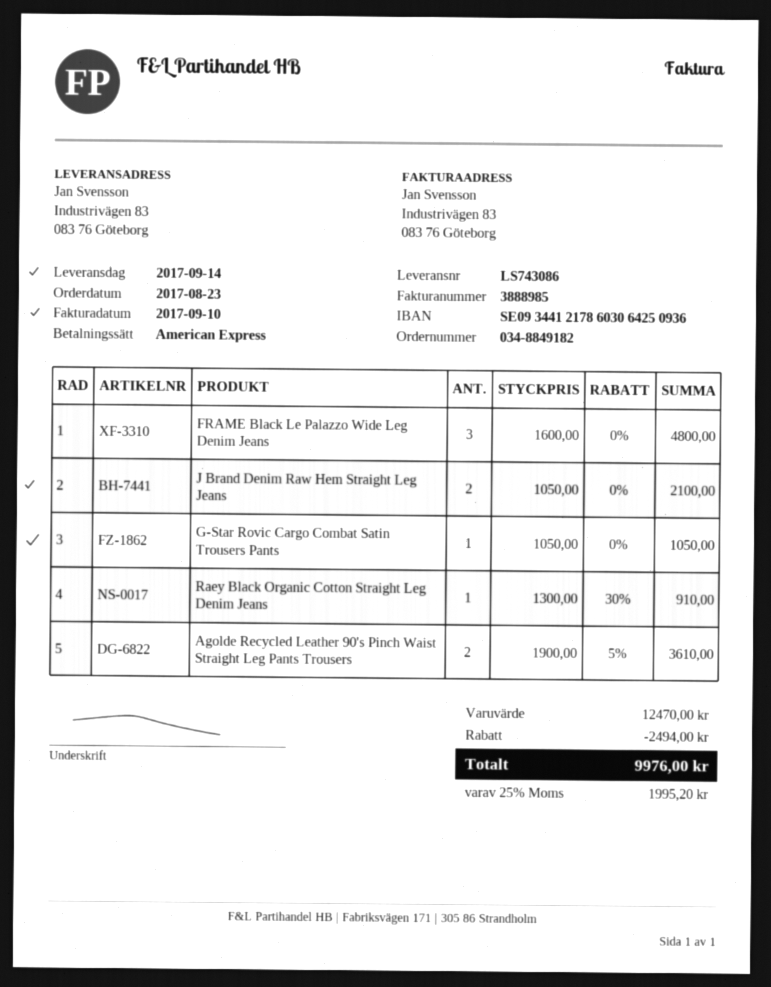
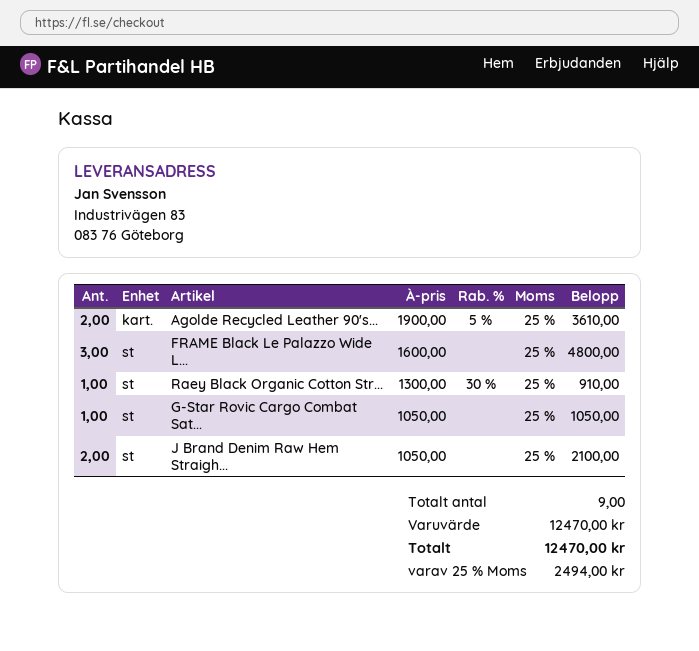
discount: 2494.00 -> none
tax: 25% = 1995.20 -> 25% = 2494.00
total: 9976.00 -> 12470.00

